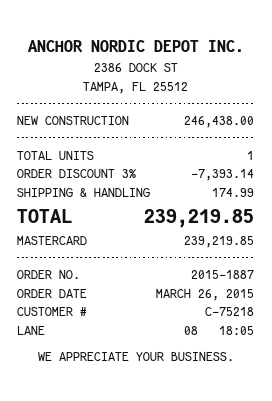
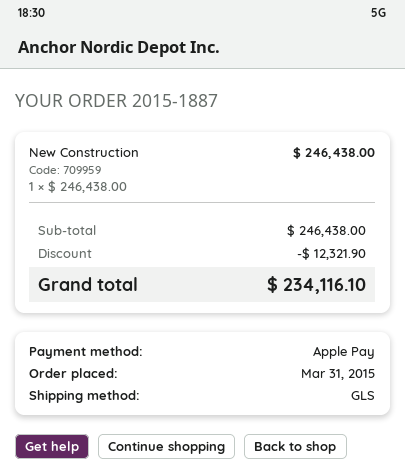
order date: 2015-03-26 -> 2015-03-31
payment method: Mastercard -> Apple Pay
discount: 7393.14 -> 12321.90
shipping: 174.99 -> none
total: 239219.85 -> 234116.10

